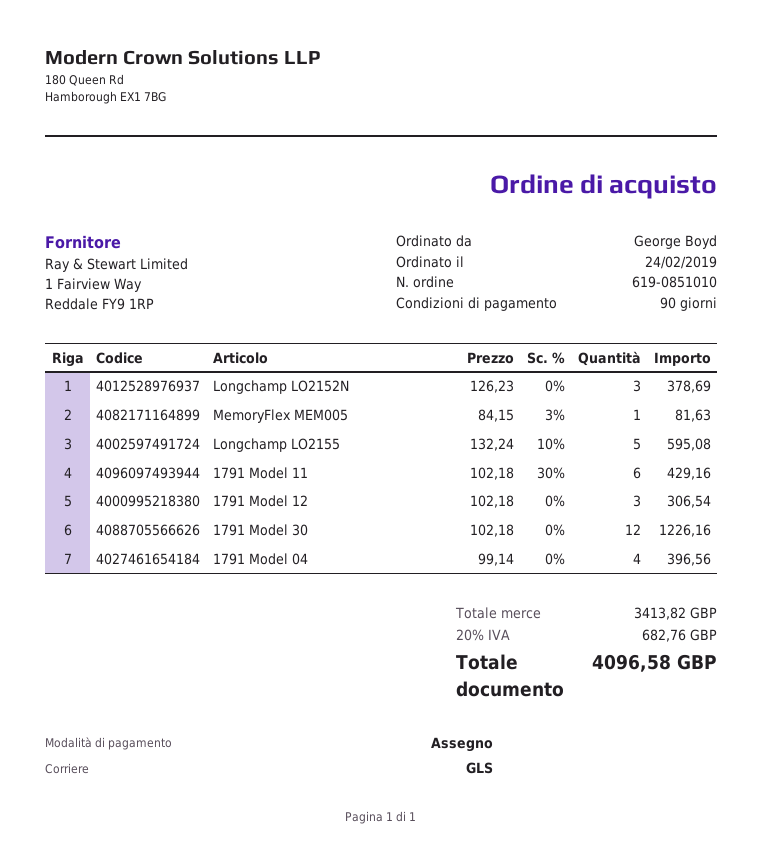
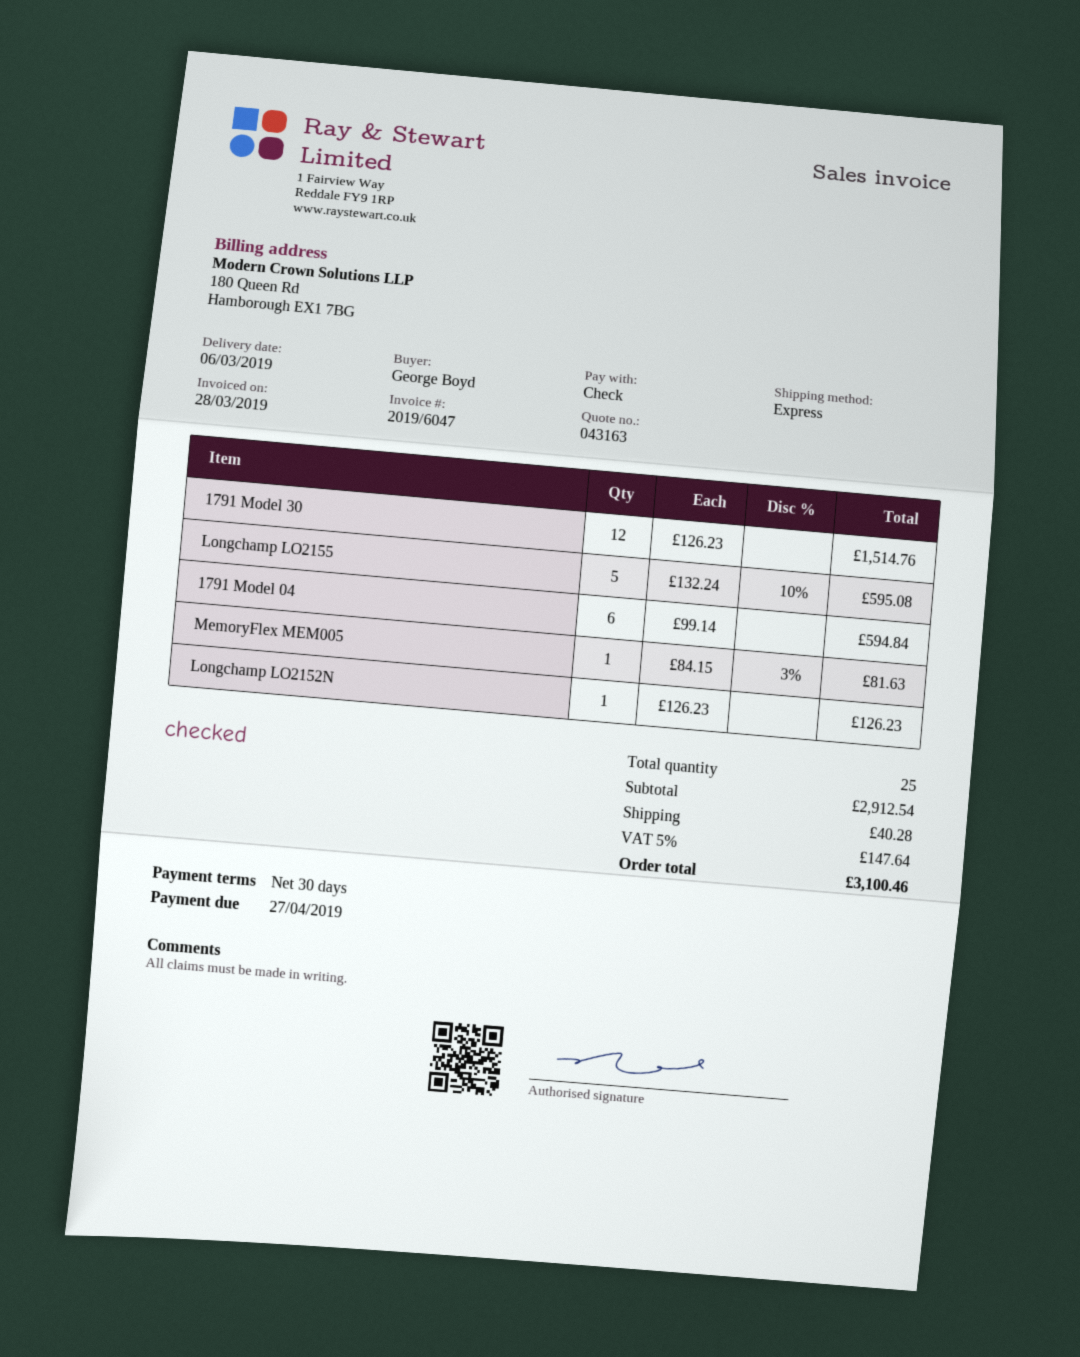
payment terms: 90 days -> 30 days
shipping method: GLS -> express
Longchamp LO2152N: 3 x 126.23 = 378.69 -> 1 x 126.23 = 126.23
1791 Model 11: 6 x 102.18 - 30% = 429.16 -> none
1791 Model 12: 3 x 102.18 = 306.54 -> none
1791 Model 30: 12 x 102.18 = 1226.16 -> 12 x 126.23 = 1514.76
1791 Model 04: 4 x 99.14 = 396.56 -> 6 x 99.14 = 594.84
subtotal: 3413.82 -> 2912.54
shipping: none -> 40.28
tax: 20% = 682.76 -> 5% = 147.64
total: 4096.58 -> 3100.46

